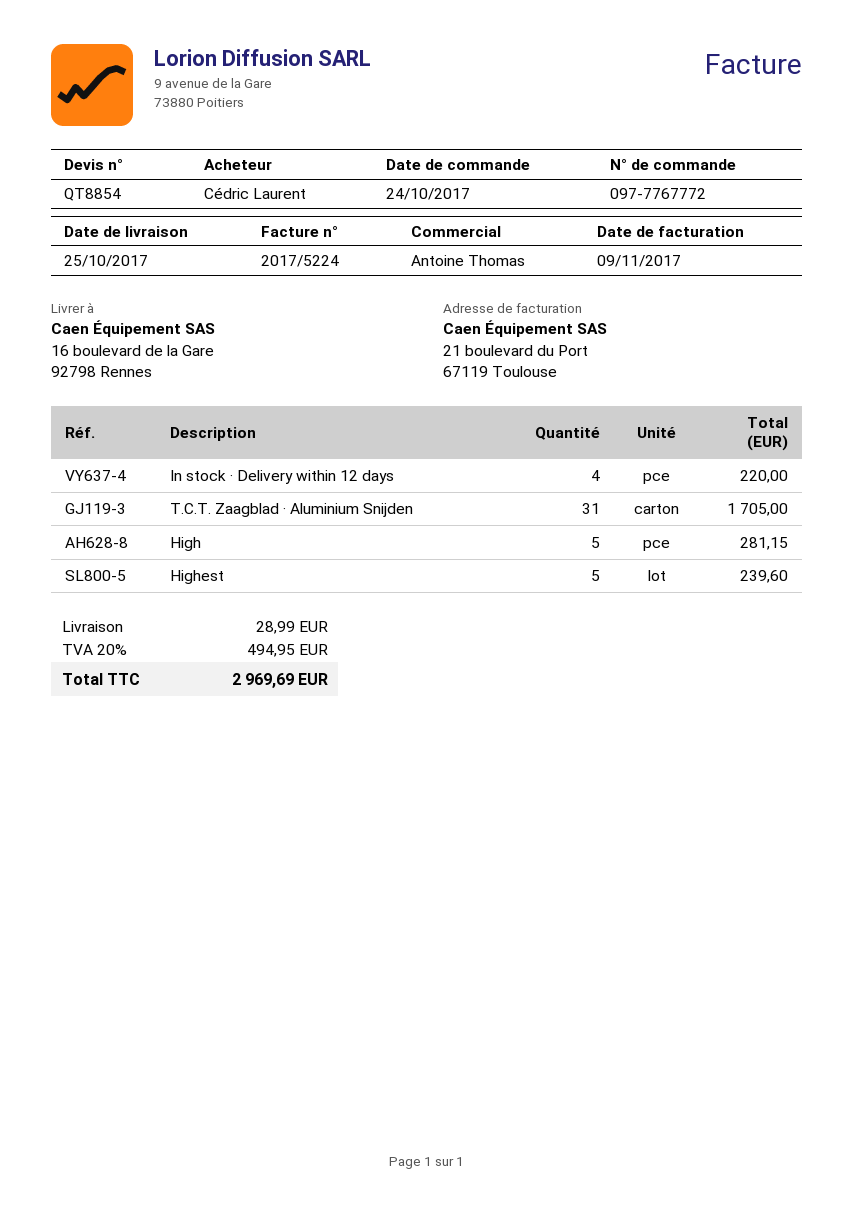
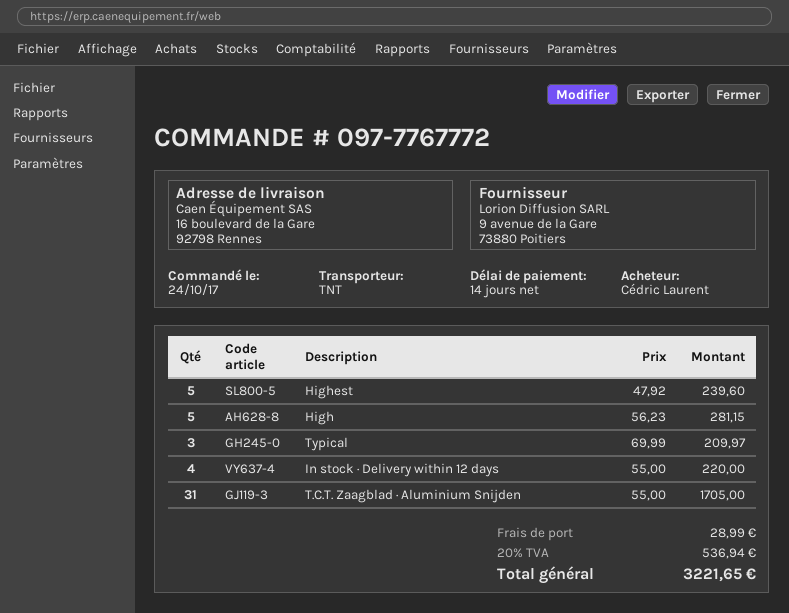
Typical: none -> 3 for 209.97
tax: 20% = 494.95 -> 20% = 536.94
total: 2969.69 -> 3221.65

